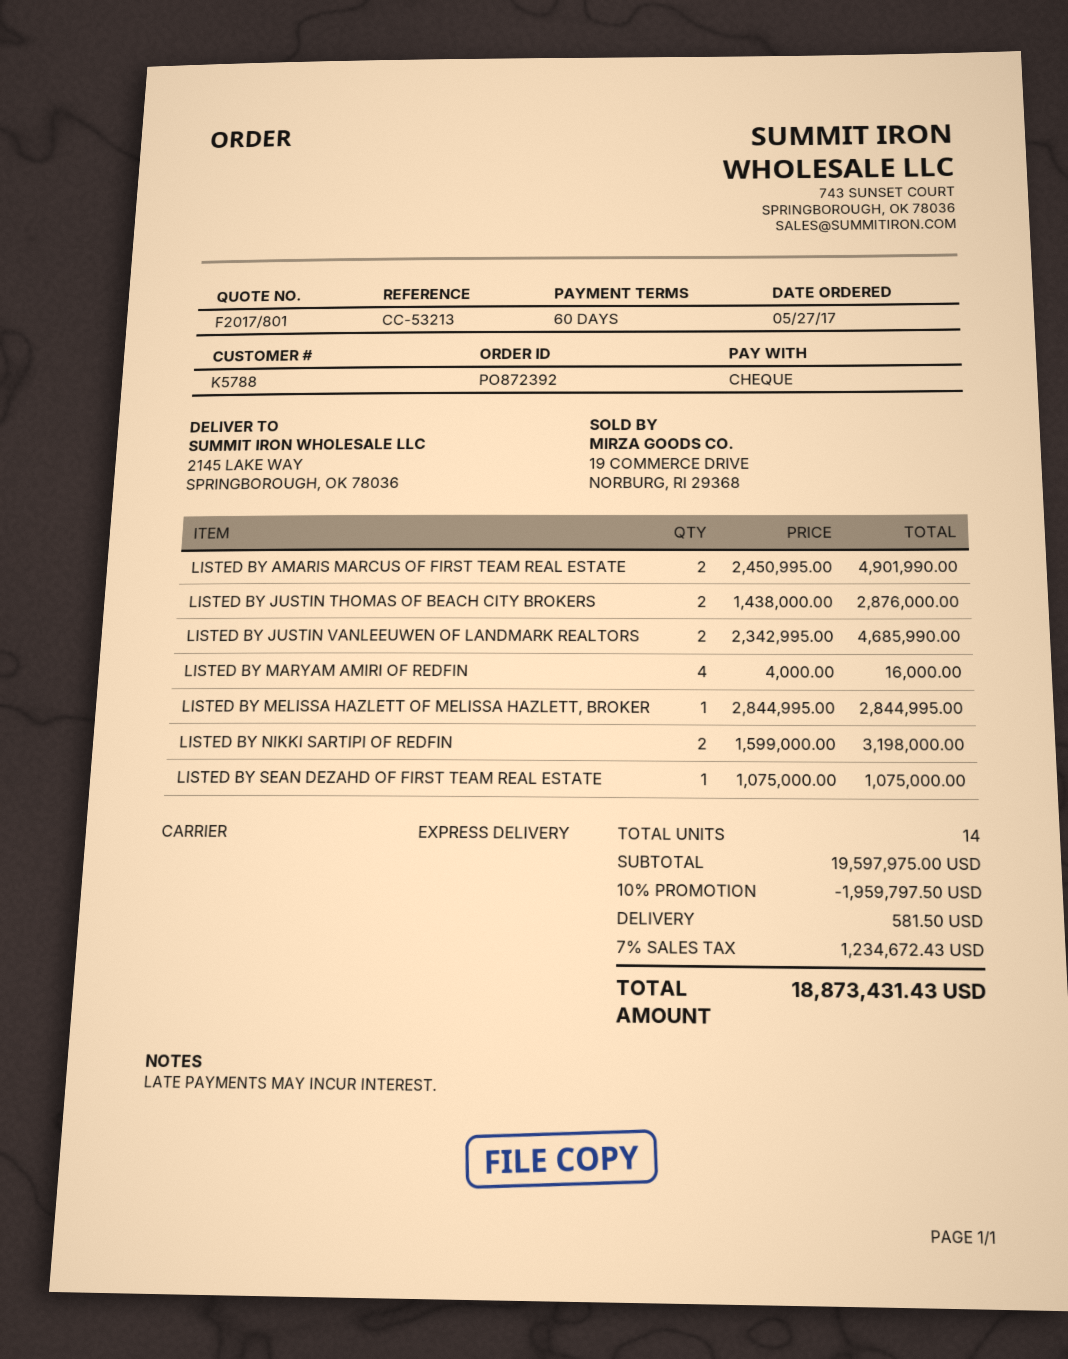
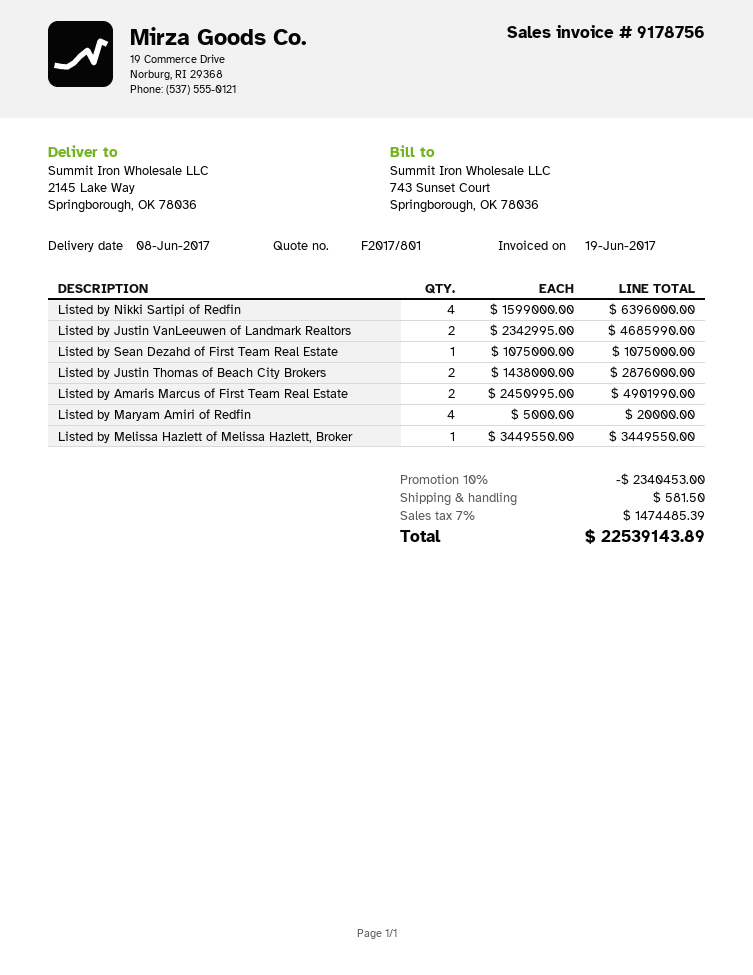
LISTED BY MARYAM AMIRI OF REDFIN: 4 x 4000.00 = 16000.00 -> 4 x 5000.00 = 20000.00
LISTED BY MELISSA HAZLETT OF MELISSA HAZLETT, BROKER: 1 x 2844995.00 = 2844995.00 -> 1 x 3449550.00 = 3449550.00
LISTED BY NIKKI SARTIPI OF REDFIN: 2 x 1599000.00 = 3198000.00 -> 4 x 1599000.00 = 6396000.00
discount: 10% = 1959797.50 -> 10% = 2340453.00
tax: 7% = 1234672.43 -> 7% = 1474485.39
total: 18873431.43 -> 22539143.89

